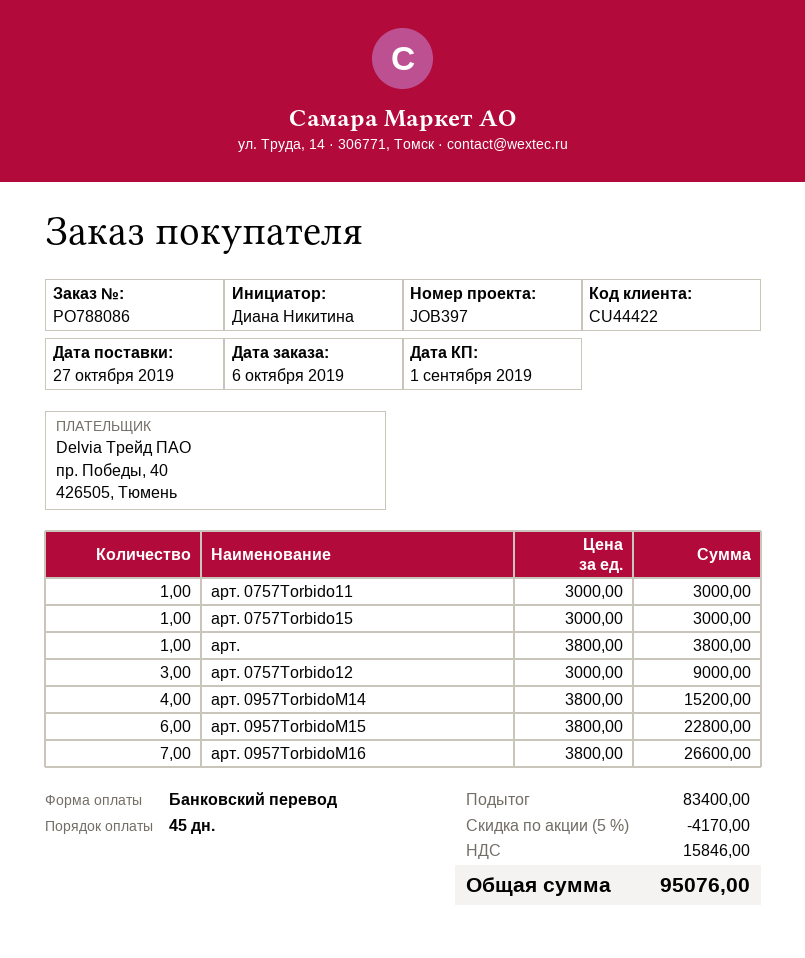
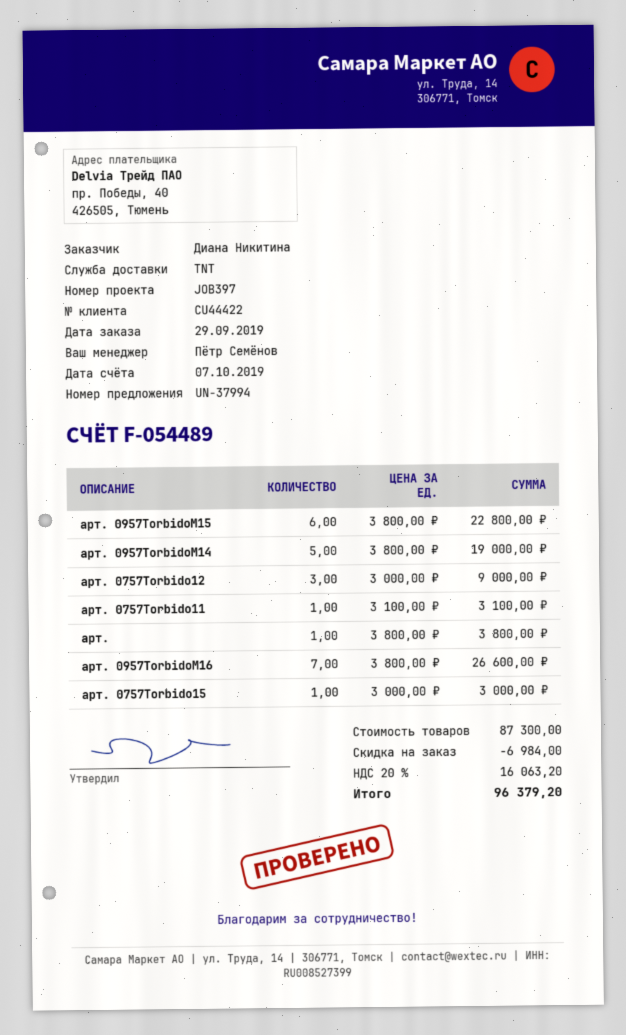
order date: 2019-10-06 -> 2019-09-29
арт. 0757Torbido11: 1 x 3000.00 = 3000.00 -> 1 x 3100.00 = 3100.00
арт. 0957TorbidoM14: 4 x 3800.00 = 15200.00 -> 5 x 3800.00 = 19000.00
subtotal: 83400.00 -> 87300.00
discount: 4170.00 -> 6984.00
tax: 15846.00 -> 16063.20
total: 95076.00 -> 96379.20

